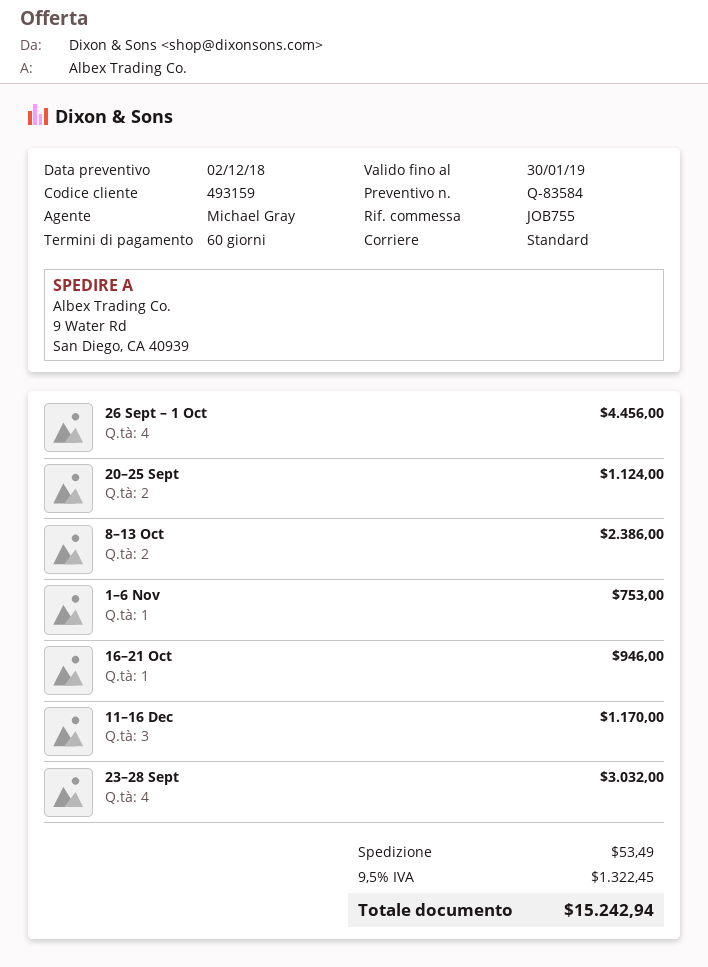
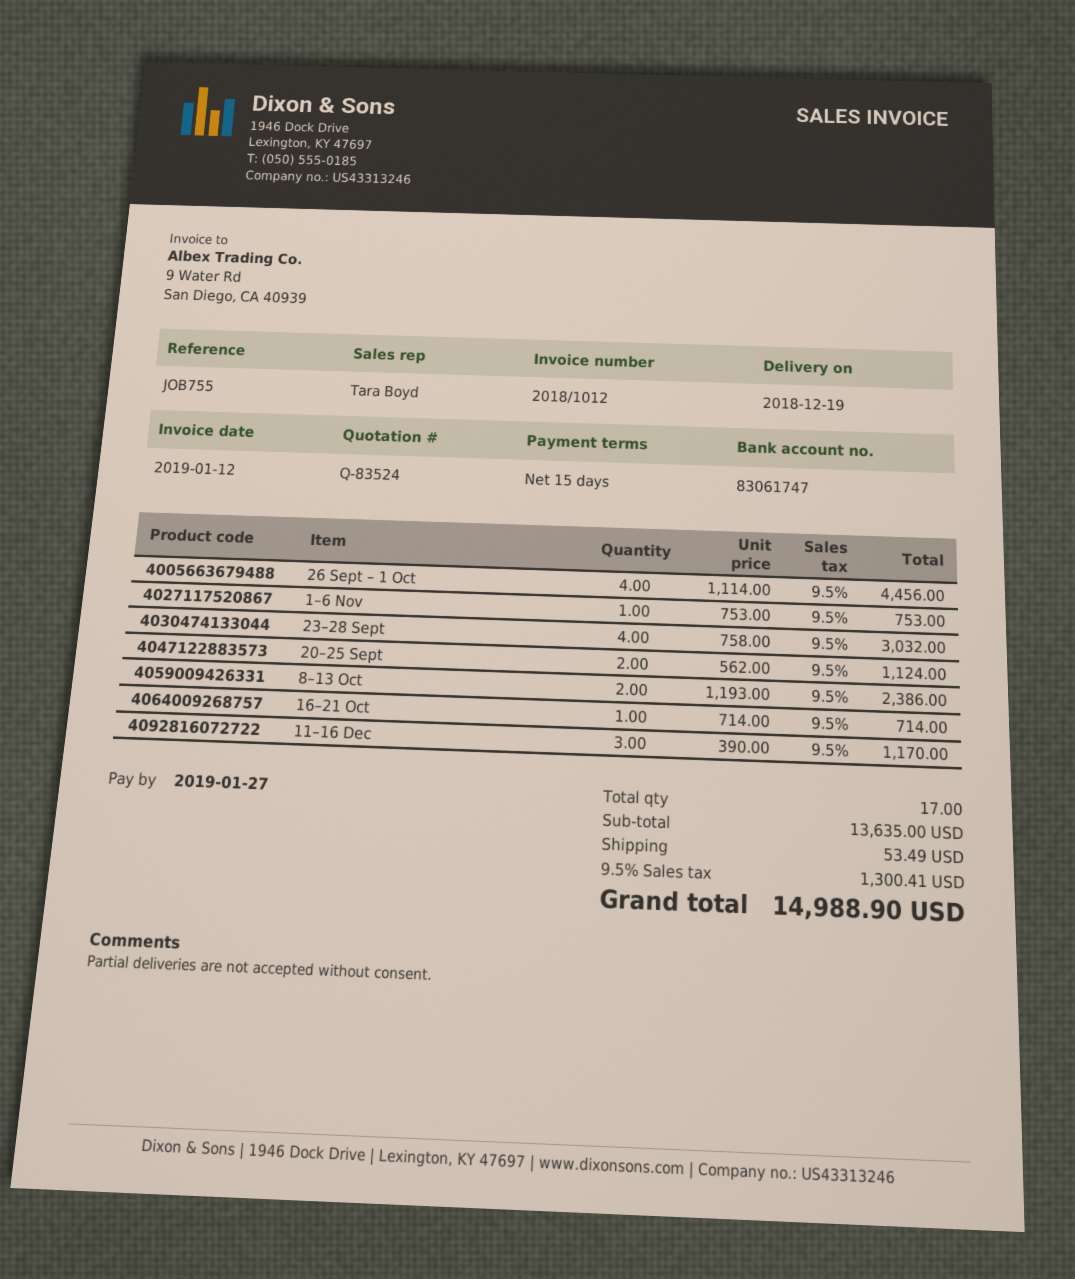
quote number: Q-83584 -> Q-83524
payment terms: 60 days -> 15 days
sales rep: Michael Gray -> Tara Boyd
16–21 Oct: 1 for 946.00 -> 1 for 714.00
tax: 9.5% = 1322.45 -> 9.5% = 1300.41
total: 15242.94 -> 14988.90

